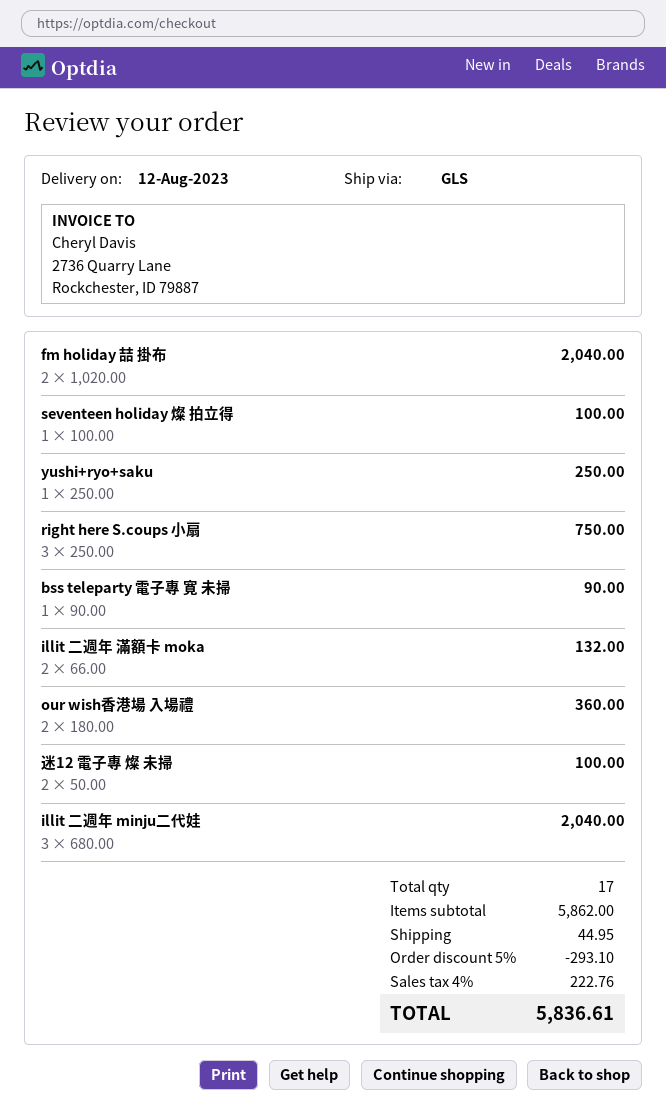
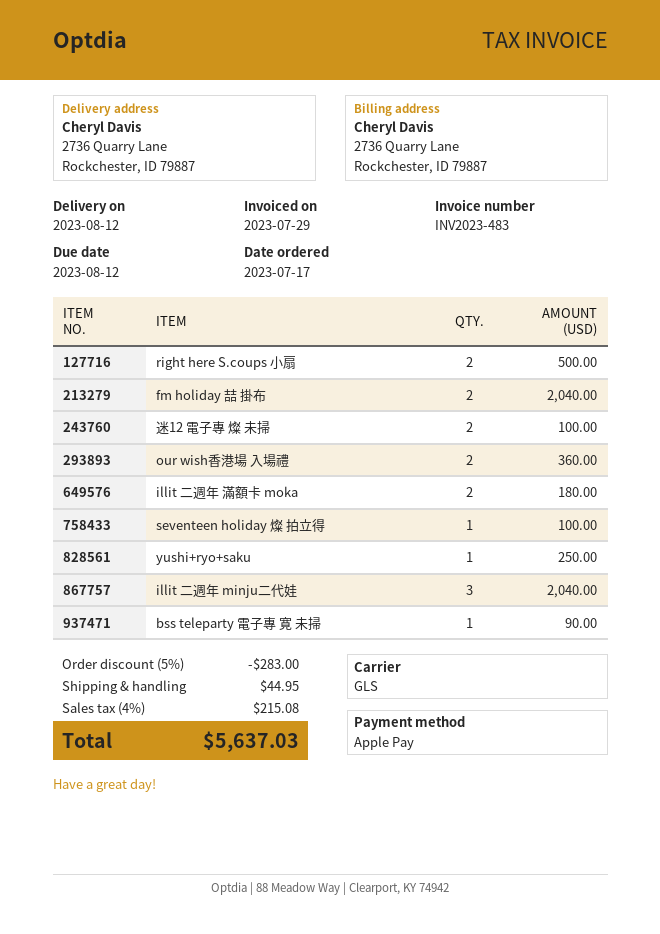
right here S.coups 小扇: 3 for 750.00 -> 2 for 500.00
illit 二週年 滿額卡 moka: 2 for 132.00 -> 2 for 180.00
discount: 5% = 293.10 -> 5% = 283.00
tax: 4% = 222.76 -> 4% = 215.08
total: 5836.61 -> 5637.03

